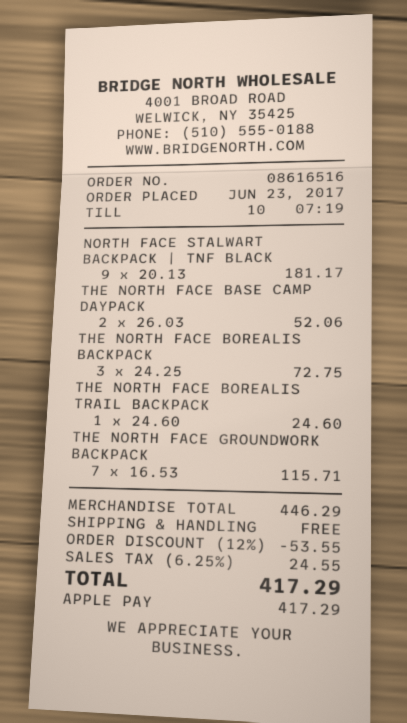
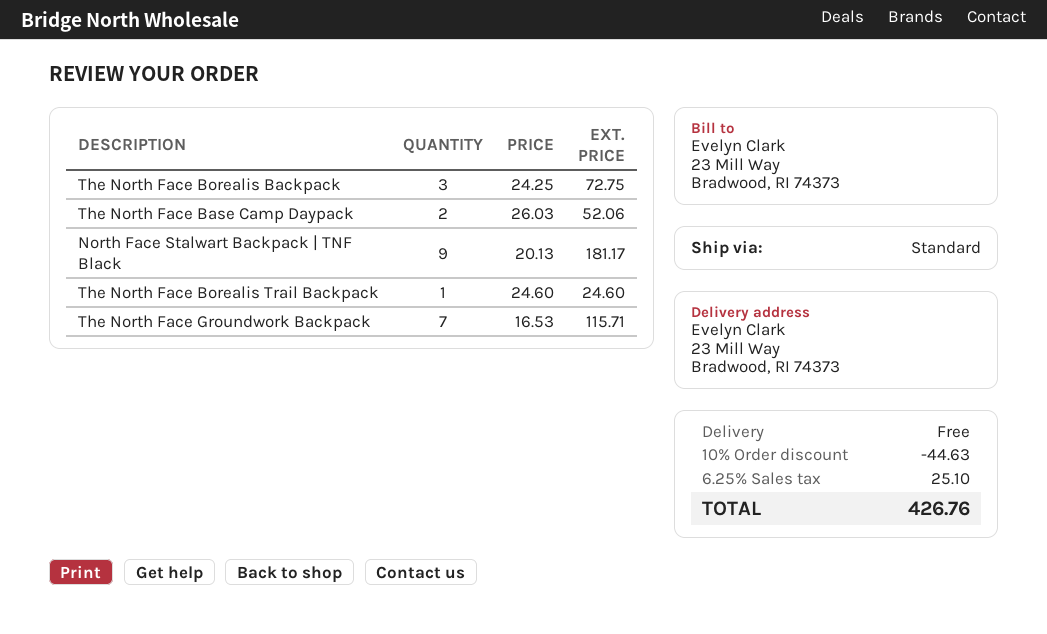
discount: 12% = 53.55 -> 10% = 44.63
tax: 6.25% = 24.55 -> 6.25% = 25.10
total: 417.29 -> 426.76

